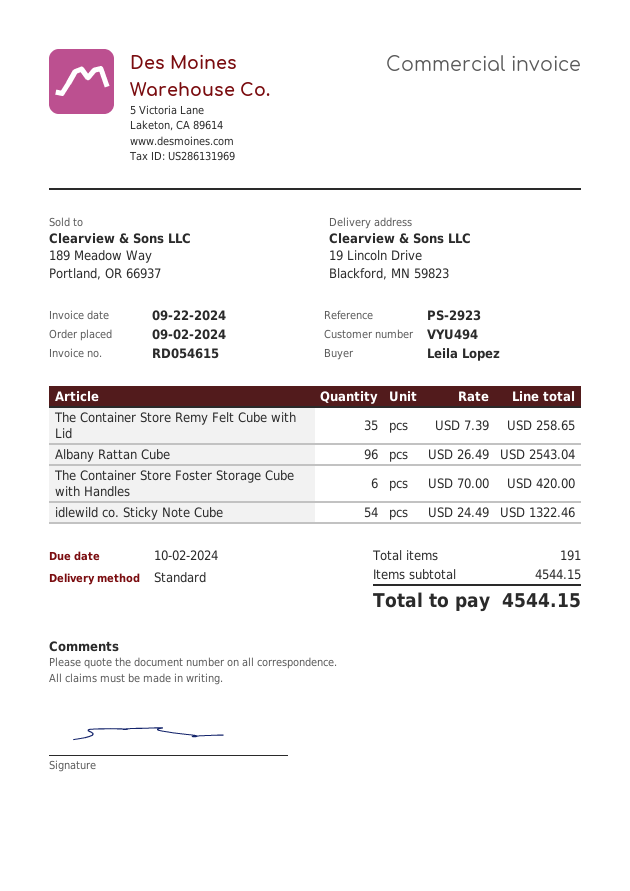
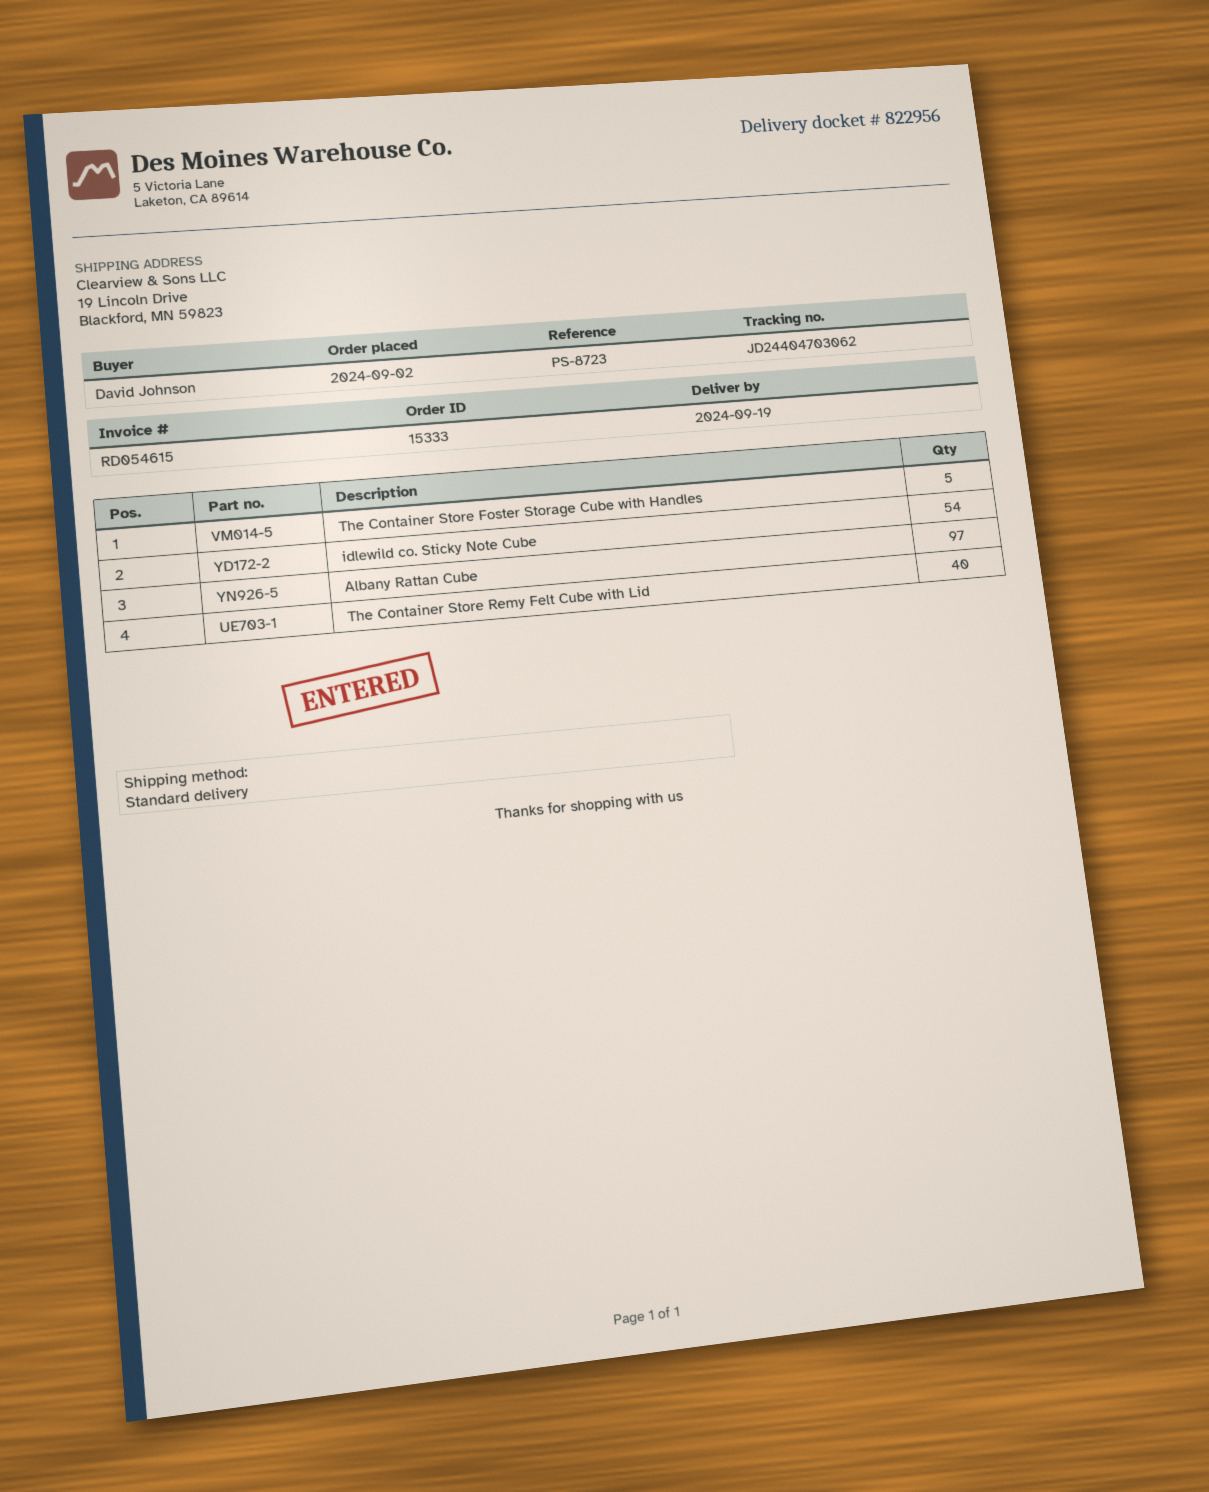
reference: PS-2923 -> PS-8723
ordered by: Leila Lopez -> David Johnson
The Container Store Remy Felt Cube with Lid: 35 -> 40
Albany Rattan Cube: 96 -> 97
The Container Store Foster Storage Cube with Handles: 6 -> 5

